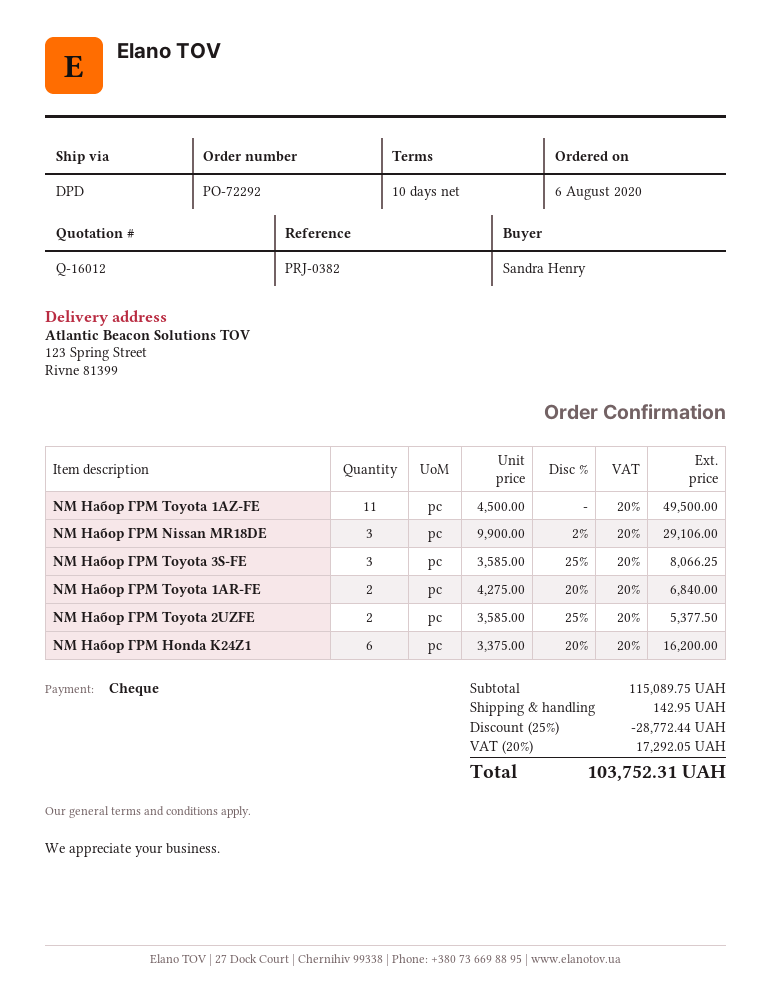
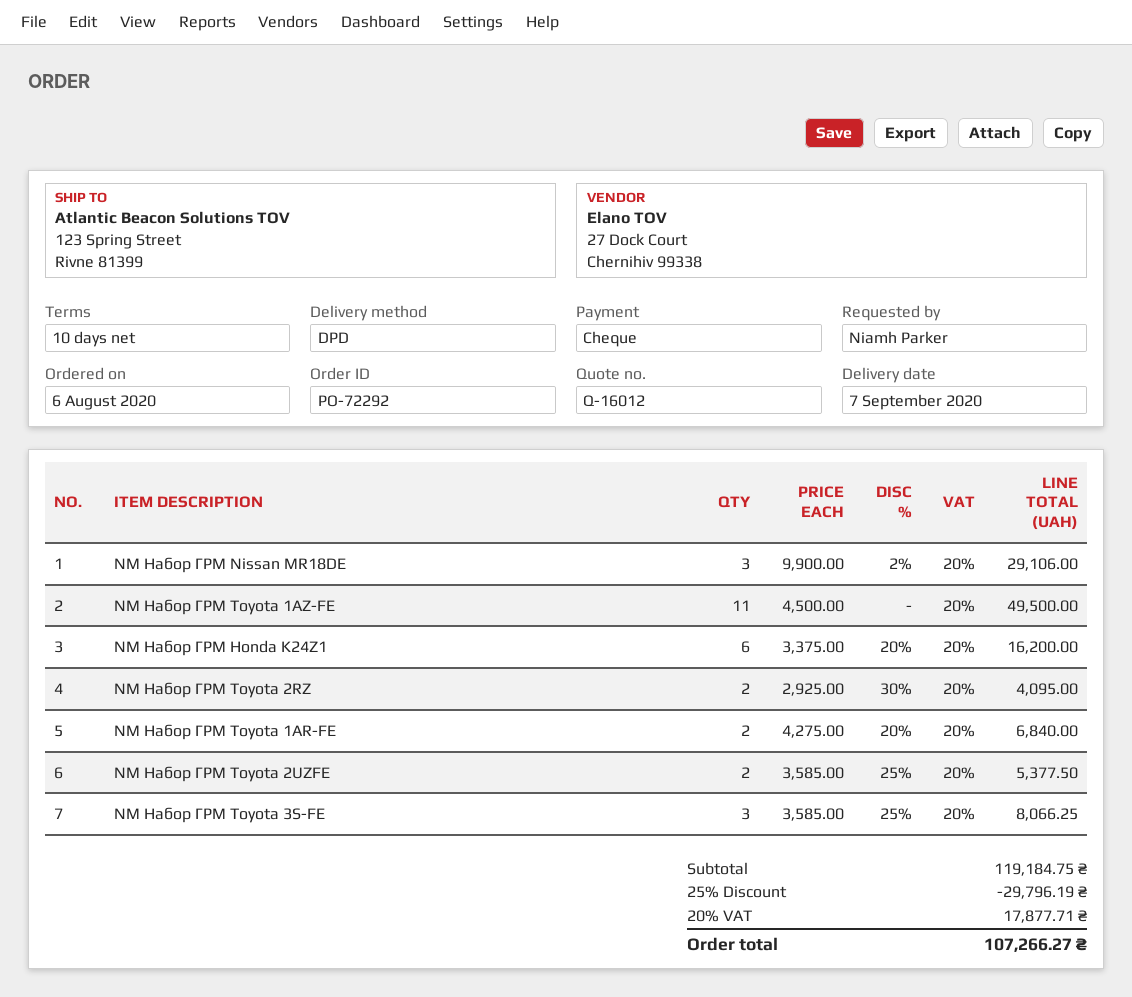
ordered by: Sandra Henry -> Niamh Parker
NM Набор ГРМ Toyota 2RZ: none -> 2 x 2925.00 - 30% = 4095.00
subtotal: 115089.75 -> 119184.75
discount: 25% = 28772.44 -> 25% = 29796.19
shipping: 142.95 -> none
tax: 20% = 17292.05 -> 20% = 17877.71
total: 103752.31 -> 107266.27

